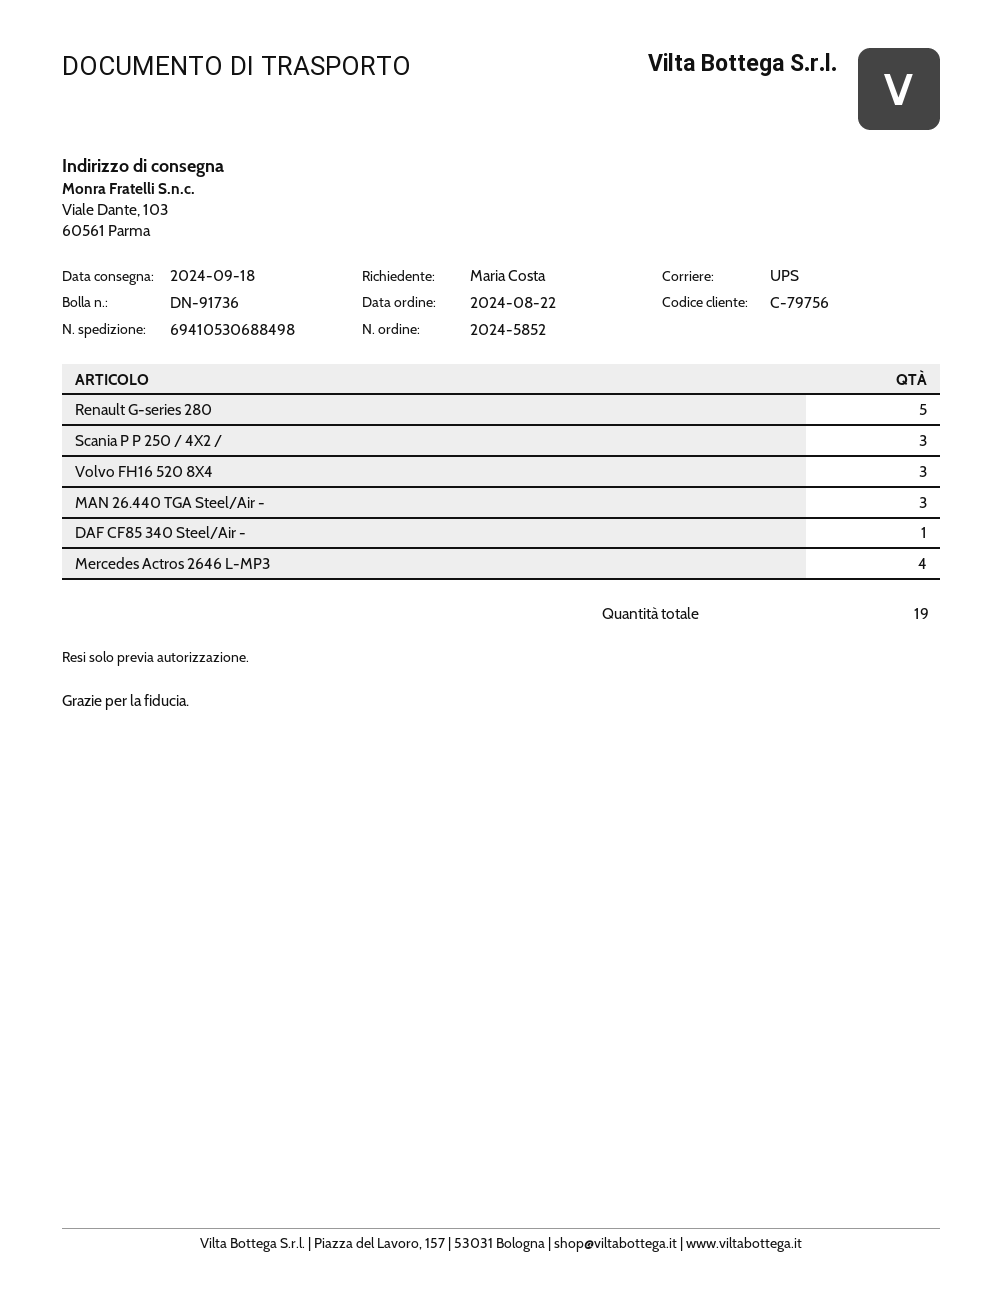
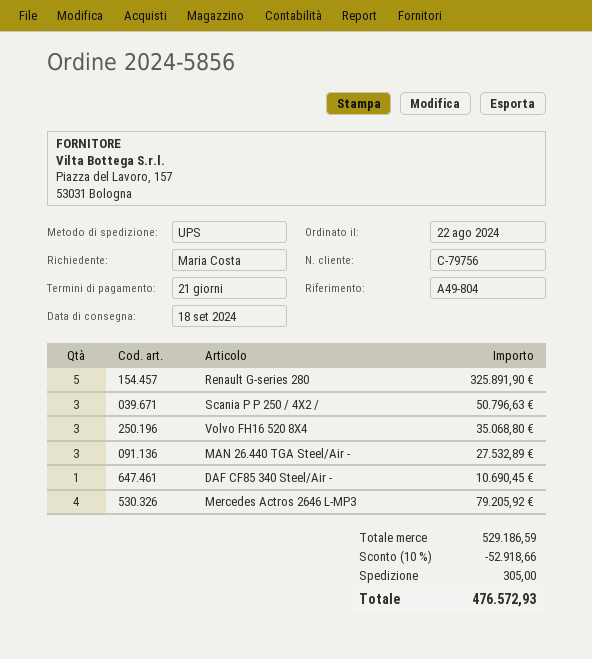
order number: 2024-5852 -> 2024-5856

